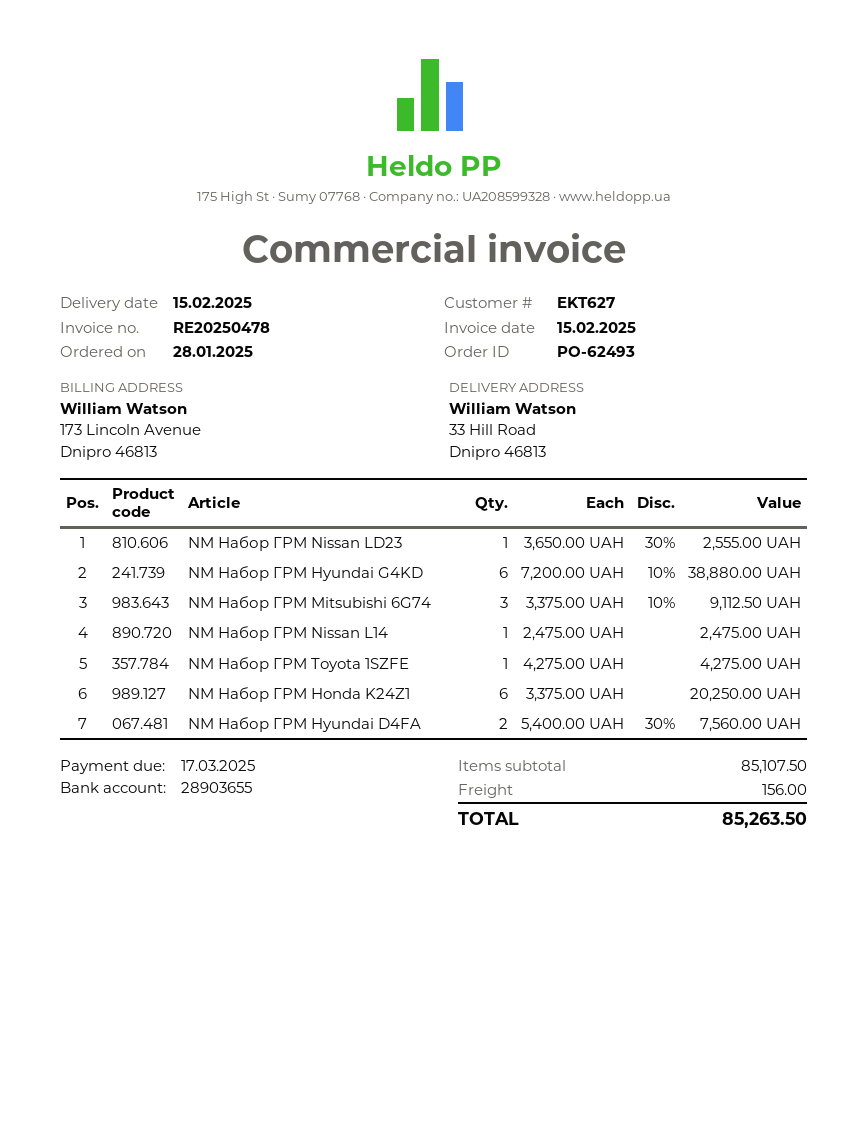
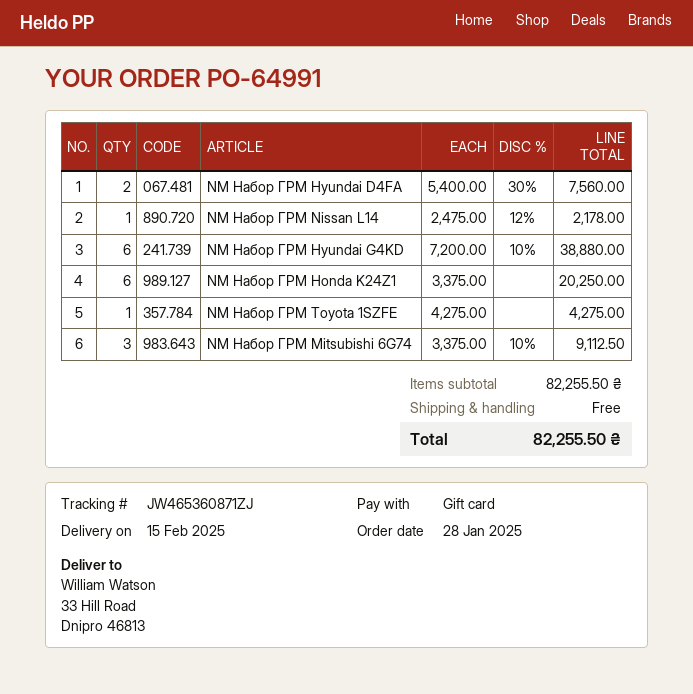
order number: PO-62493 -> PO-64991
NM Набор ГРМ Nissan LD23: 1 x 3650.00 - 30% = 2555.00 -> none
NM Набор ГРМ Nissan L14: 1 x 2475.00 = 2475.00 -> 1 x 2475.00 - 12% = 2178.00
subtotal: 85107.50 -> 82255.50
shipping: 156.00 -> 0.00
total: 85263.50 -> 82255.50

